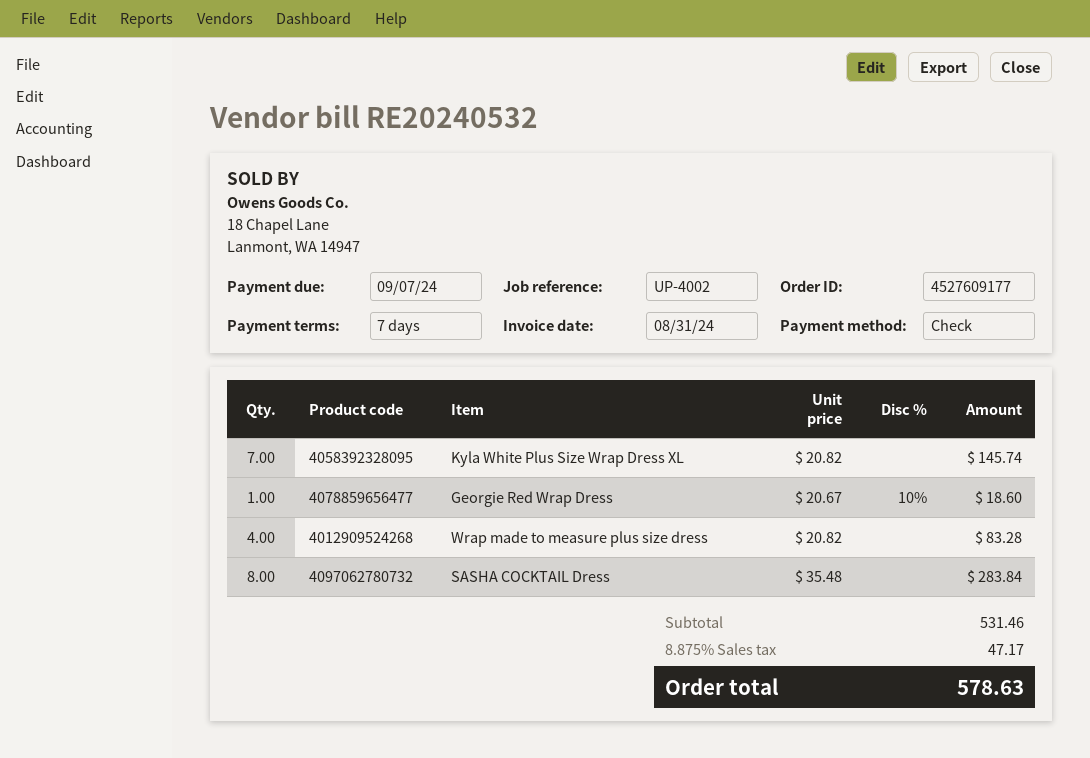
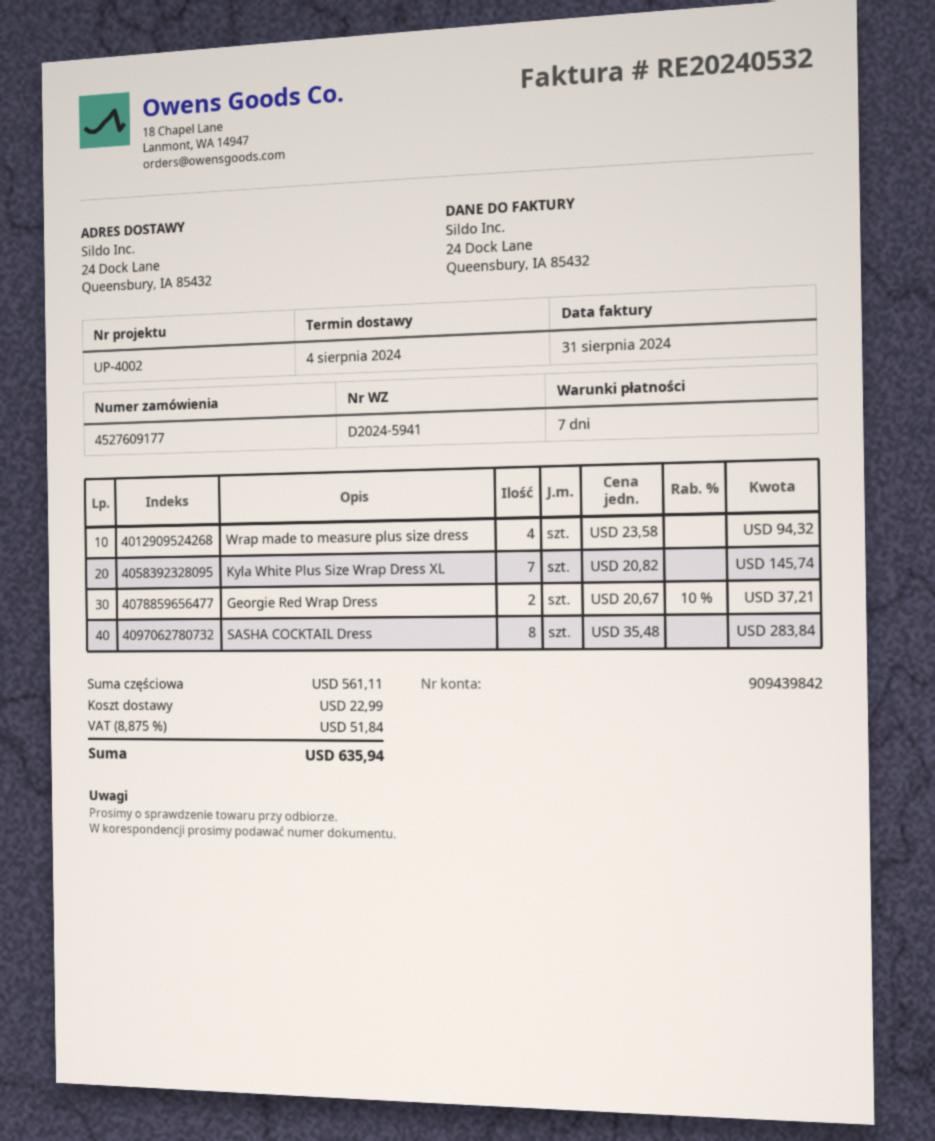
Georgie Red Wrap Dress: 1 x 20.67 - 10% = 18.60 -> 2 x 20.67 - 10% = 37.21
Wrap made to measure plus size dress: 4 x 20.82 = 83.28 -> 4 x 23.58 = 94.32
subtotal: 531.46 -> 561.11
shipping: none -> 22.99
tax: 8.875% = 47.17 -> 8.875% = 51.84
total: 578.63 -> 635.94

